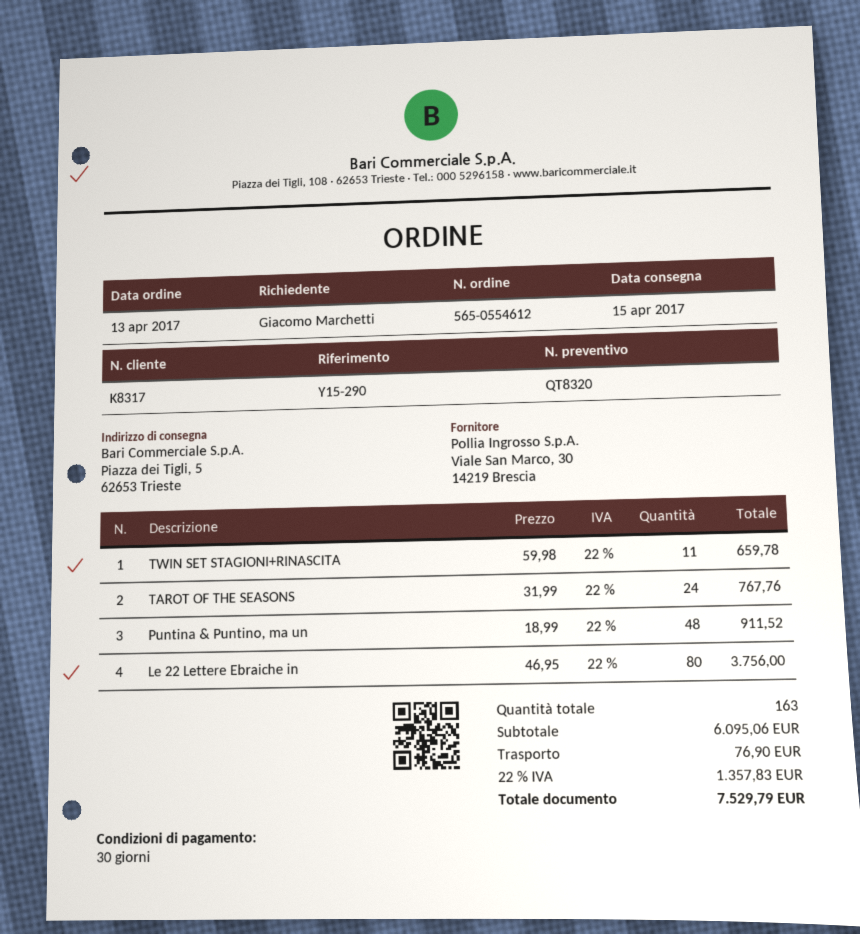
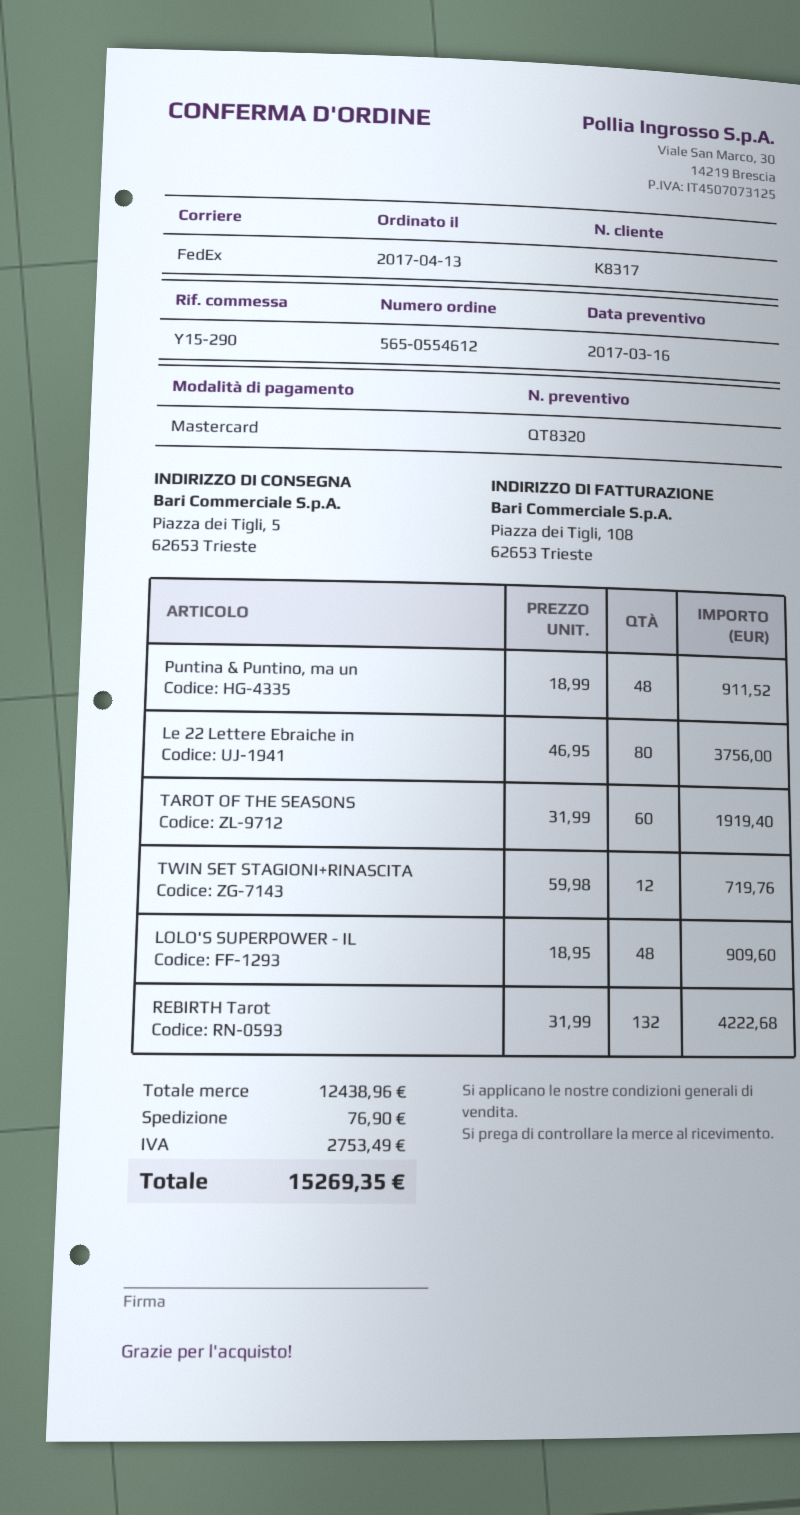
TWIN SET STAGIONI+RINASCITA: 11 x 59.98 = 659.78 -> 12 x 59.98 = 719.76
TAROT OF THE SEASONS: 24 x 31.99 = 767.76 -> 60 x 31.99 = 1919.40
LOLO'S SUPERPOWER - IL: none -> 48 x 18.95 = 909.60
REBIRTH Tarot: none -> 132 x 31.99 = 4222.68
subtotal: 6095.06 -> 12438.96
tax: 1357.83 -> 2753.49
total: 7529.79 -> 15269.35

